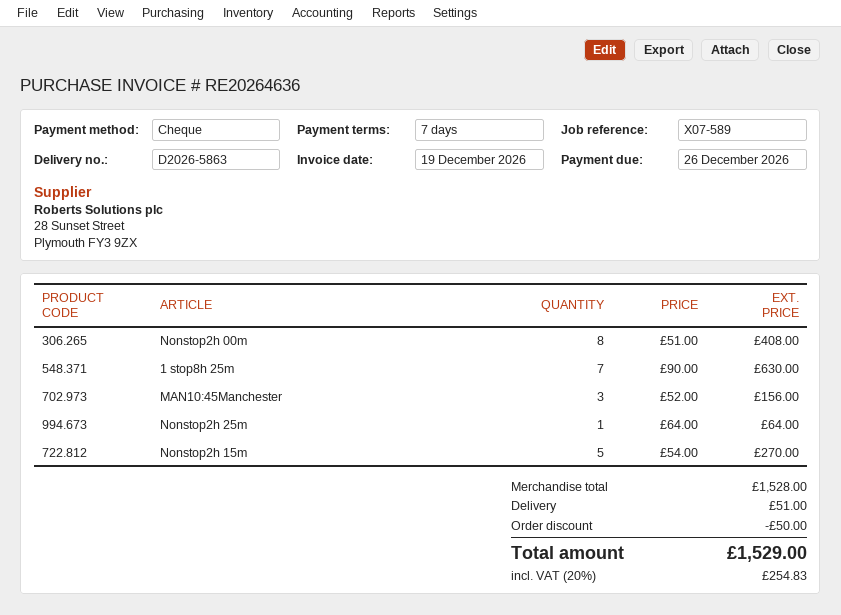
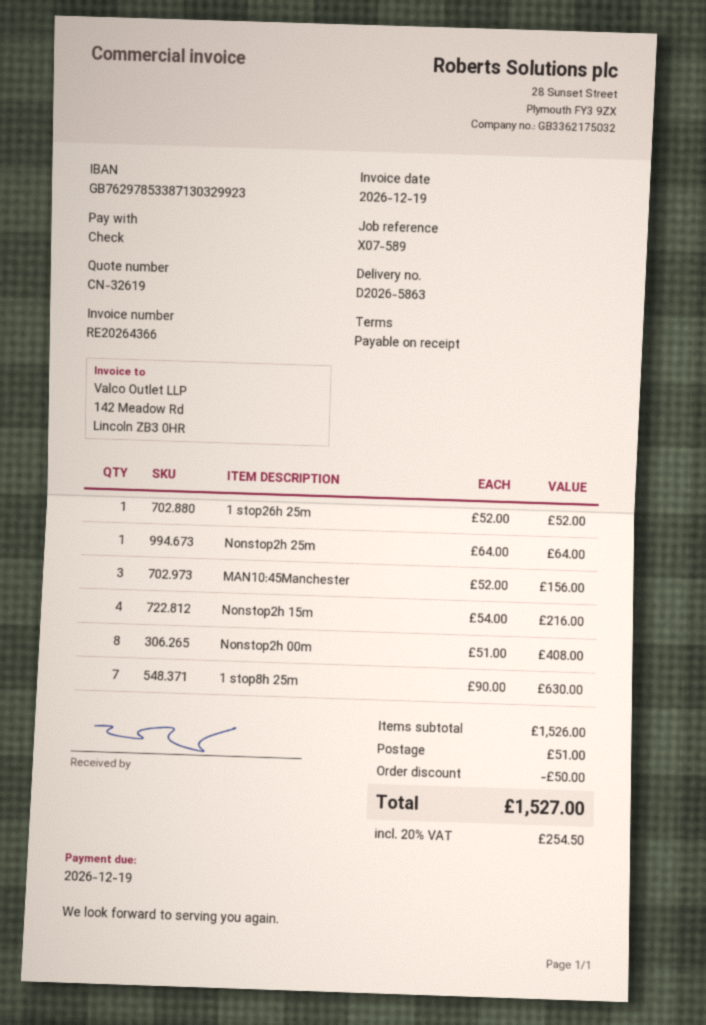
invoice number: RE20264636 -> RE20264366
payment terms: 7 days -> on receipt
due date: 2026-12-26 -> 2026-12-19
Nonstop2h 15m: 5 x 54.00 = 270.00 -> 4 x 54.00 = 216.00
1 stop26h 25m: none -> 1 x 52.00 = 52.00
subtotal: 1528.00 -> 1526.00
tax: 20% = 254.83 -> 20% = 254.50
total: 1529.00 -> 1527.00

